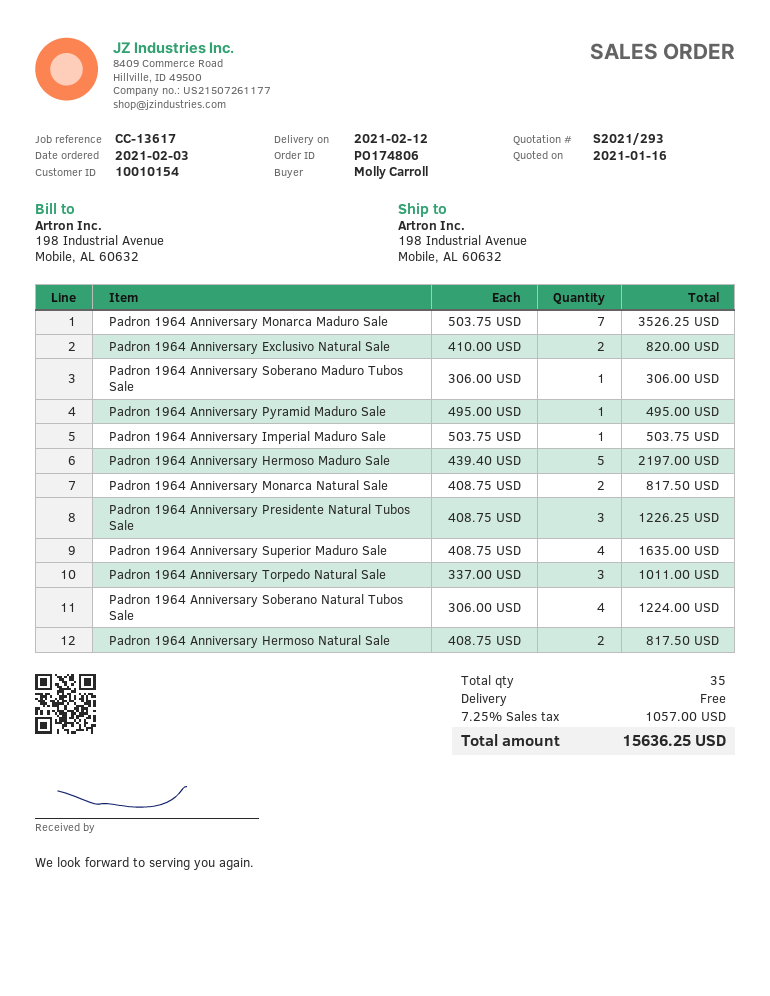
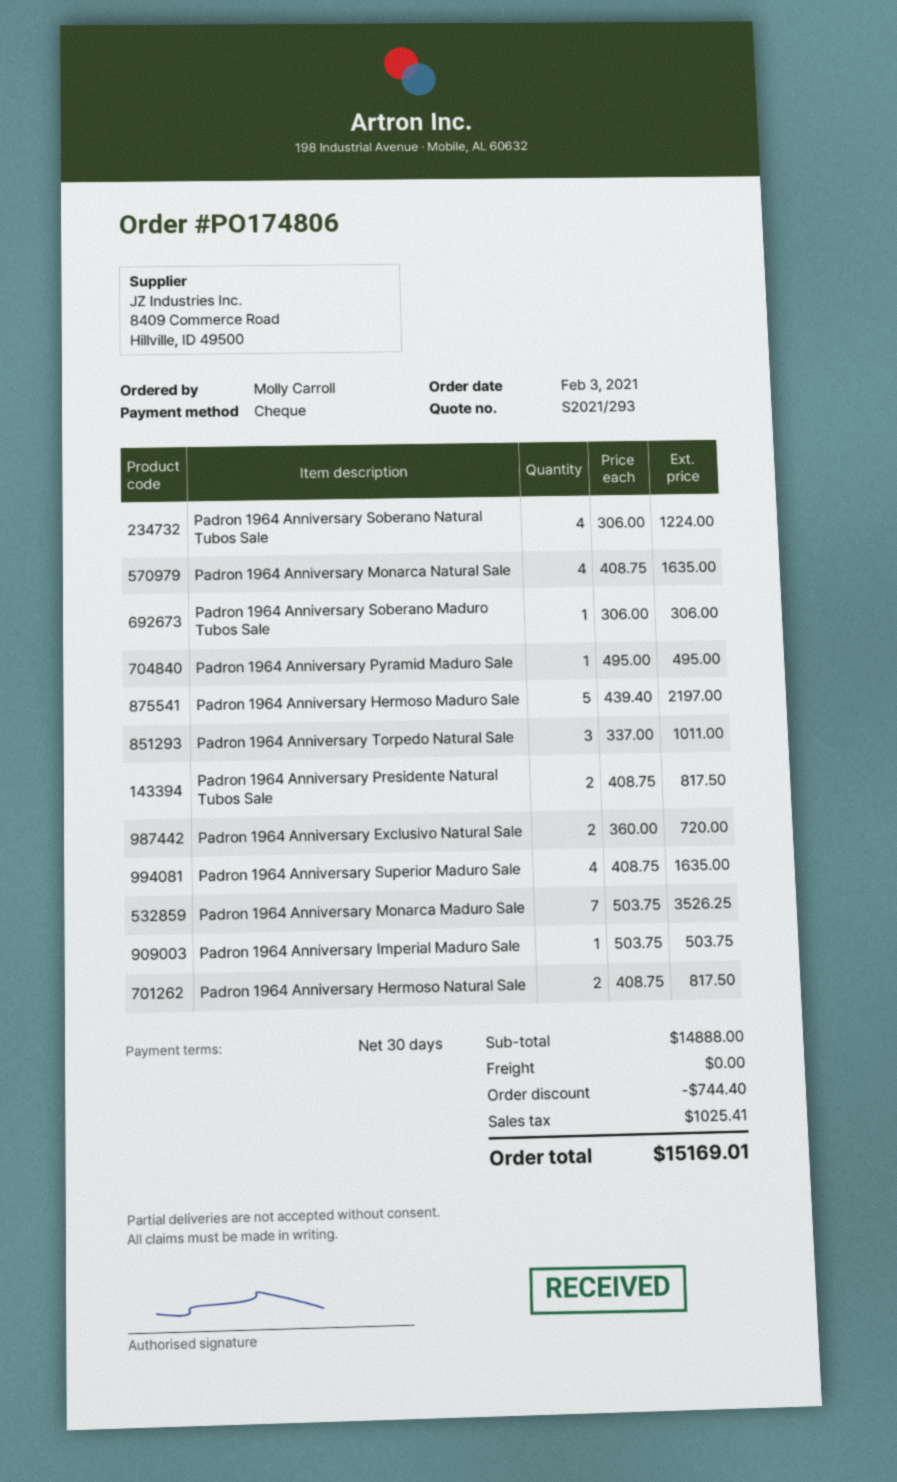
Padron 1964 Anniversary Exclusivo Natural Sale: 2 x 410.00 = 820.00 -> 2 x 360.00 = 720.00
Padron 1964 Anniversary Monarca Natural Sale: 2 x 408.75 = 817.50 -> 4 x 408.75 = 1635.00
Padron 1964 Anniversary Presidente Natural Tubos Sale: 3 x 408.75 = 1226.25 -> 2 x 408.75 = 817.50
discount: none -> 744.40
tax: 1057.00 -> 1025.41
total: 15636.25 -> 15169.01

